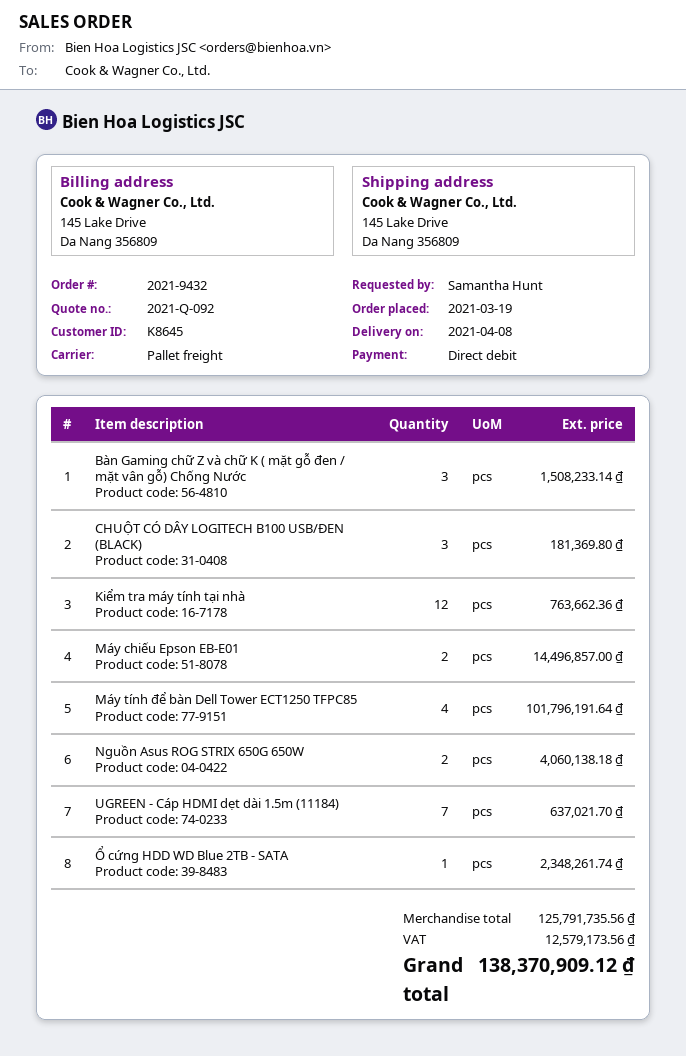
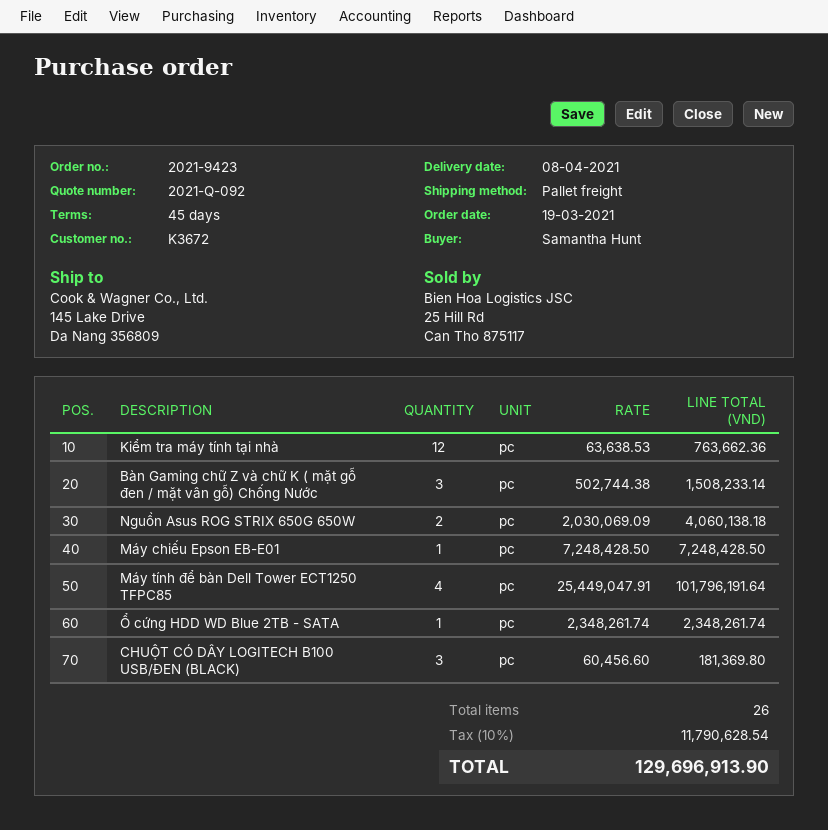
order number: 2021-9432 -> 2021-9423
customer number: K8645 -> K3672
Máy chiếu Epson EB-E01: 2 for 14496857.00 -> 1 for 7248428.50
UGREEN - Cáp HDMI dẹt dài 1.5m (11184): 7 for 637021.70 -> none
tax: 12579173.56 -> 11790628.54
total: 138370909.12 -> 129696913.90

